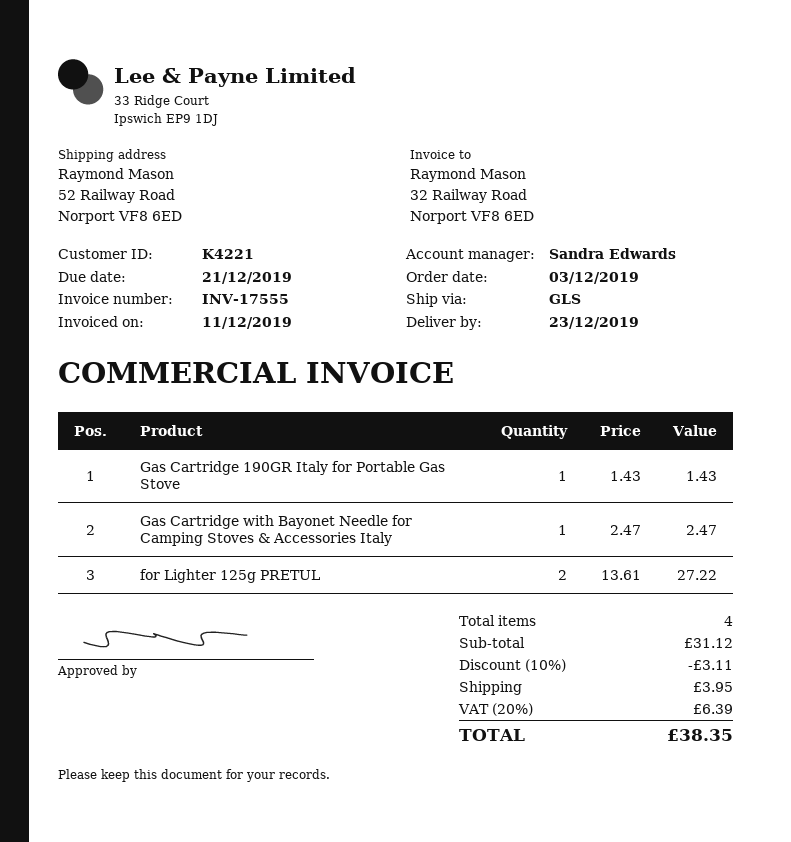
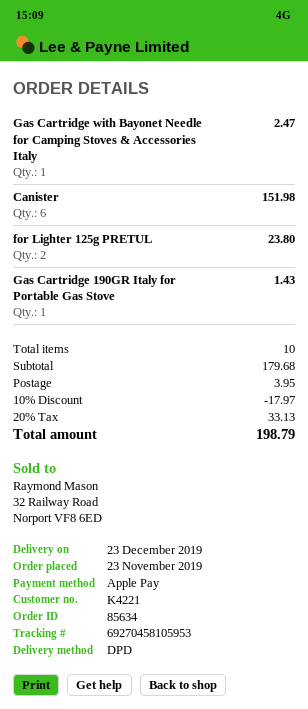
order date: 2019-12-03 -> 2019-11-23
shipping method: GLS -> DPD
for Lighter 125g PRETUL: 2 for 27.22 -> 2 for 23.80
Canister: none -> 6 for 151.98
total quantity: 4 -> 10
subtotal: 31.12 -> 179.68
discount: 10% = 3.11 -> 10% = 17.97
tax: 20% = 6.39 -> 20% = 33.13
total: 38.35 -> 198.79

